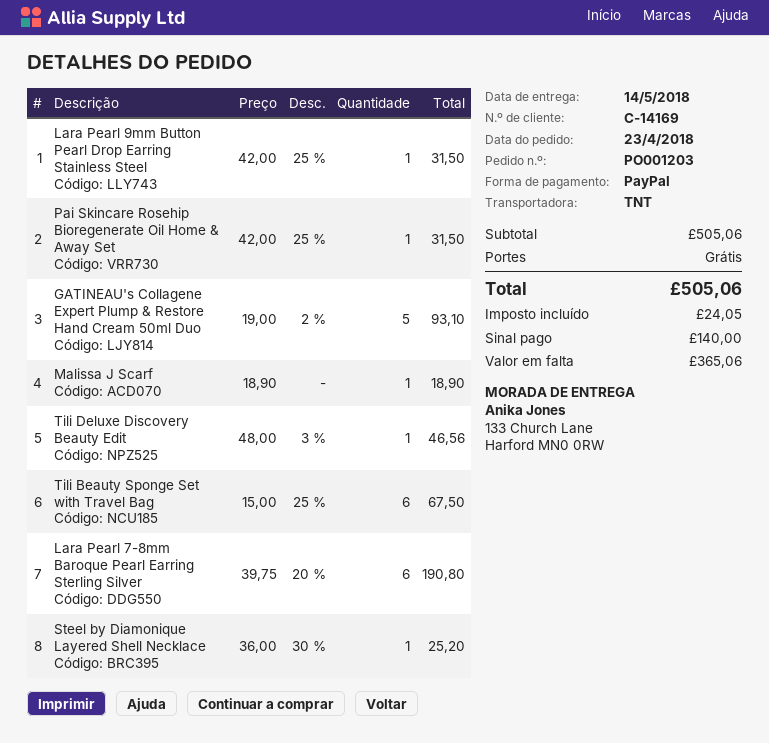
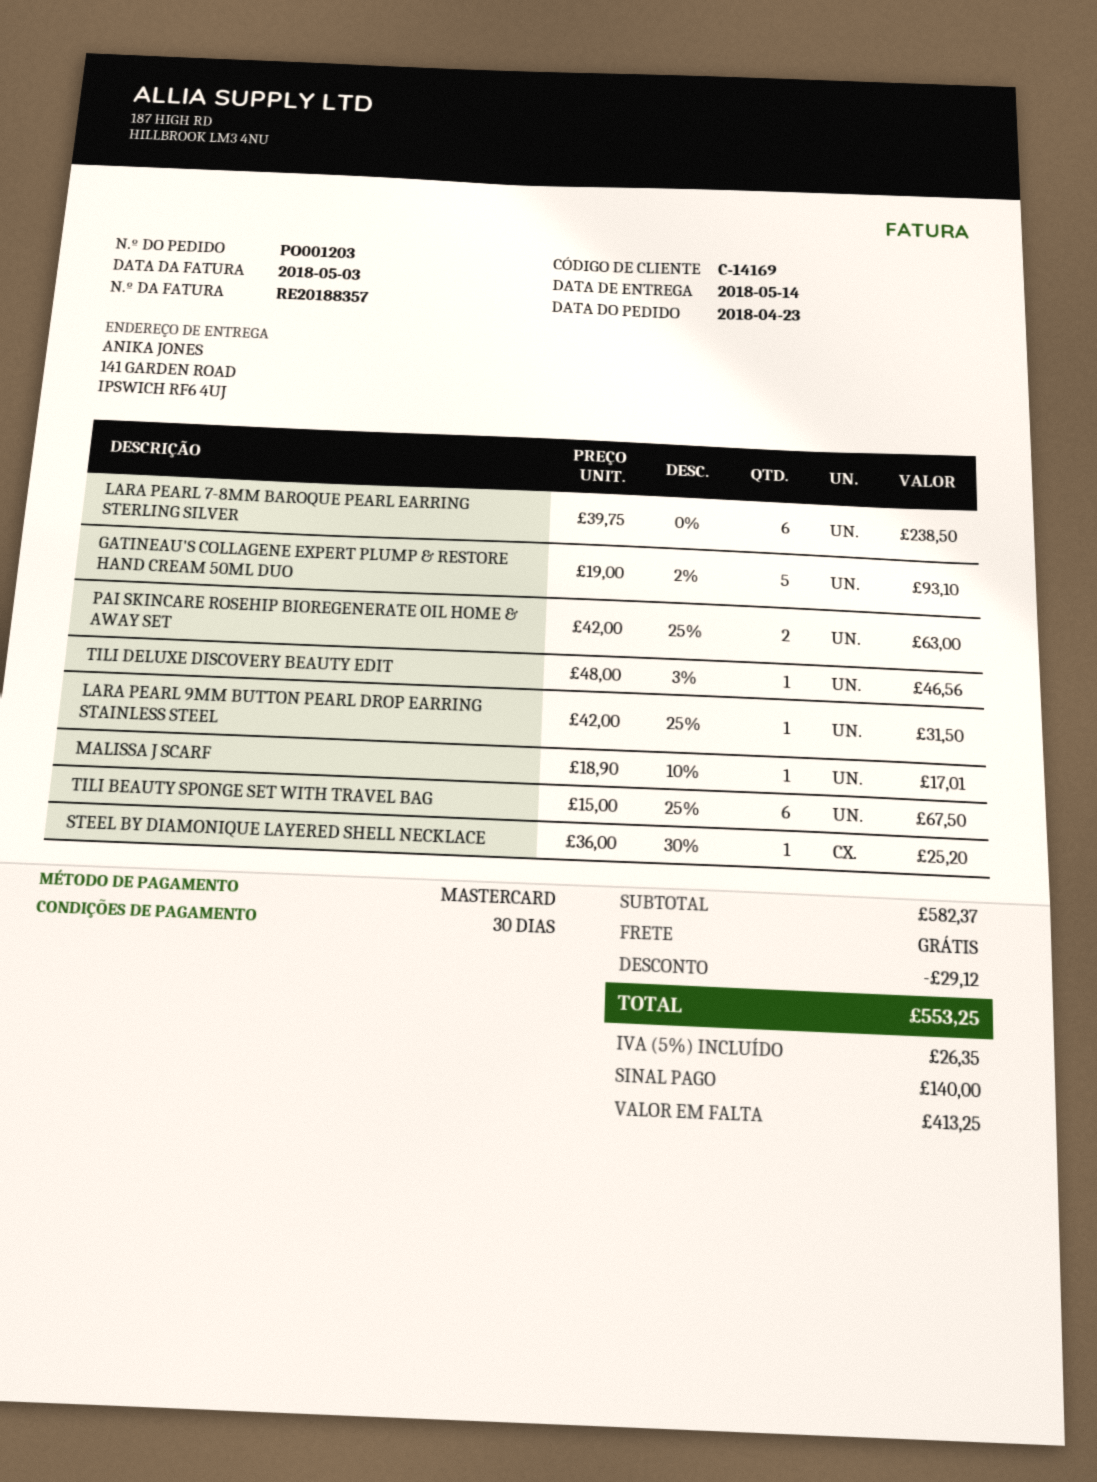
payment method: PayPal -> Mastercard
ship to: 133 Church Lane, Harford MN0 0RW -> 141 GARDEN ROAD, IPSWICH RF6 4UJ
Pai Skincare Rosehip Bioregenerate Oil Home & Away Set: 1 x 42.00 - 25% = 31.50 -> 2 x 42.00 - 25% = 63.00
Malissa J Scarf: 1 x 18.90 = 18.90 -> 1 x 18.90 - 10% = 17.01
Lara Pearl 7-8mm Baroque Pearl Earring Sterling Silver: 6 x 39.75 - 20% = 190.80 -> 6 x 39.75 = 238.50
subtotal: 505.06 -> 582.37
discount: none -> 29.12
tax: 24.05 -> 26.35
total: 505.06 -> 553.25
balance: 365.06 -> 413.25

